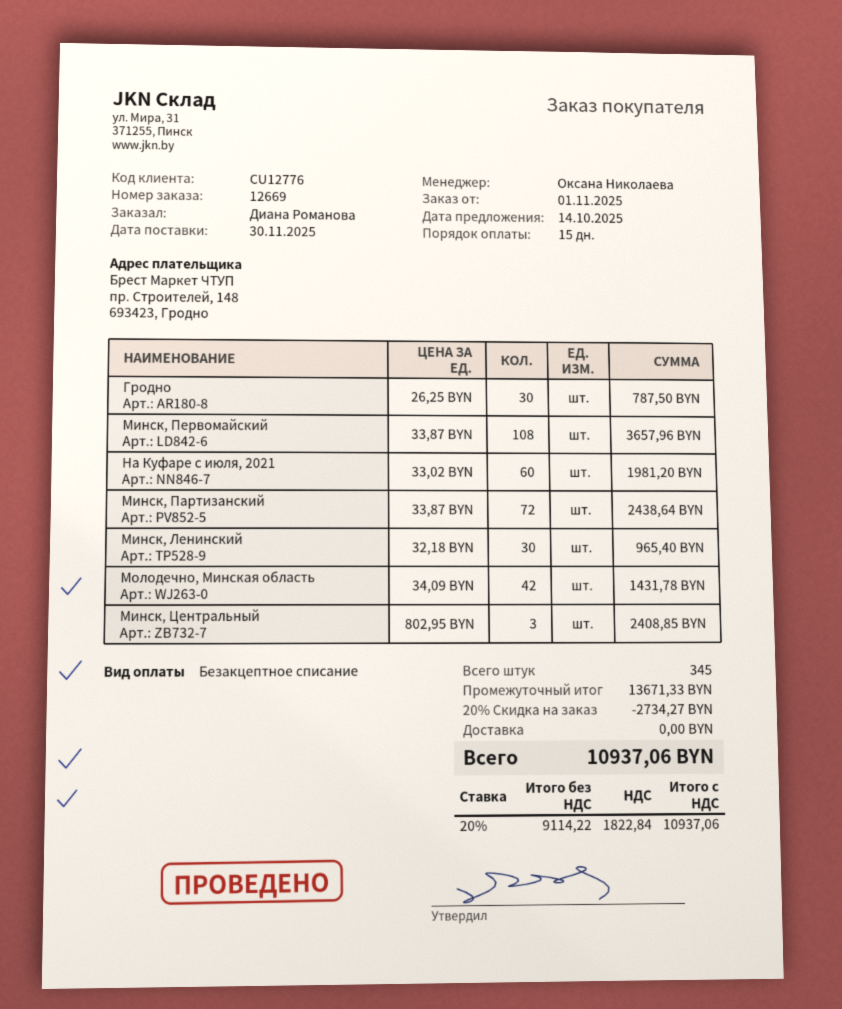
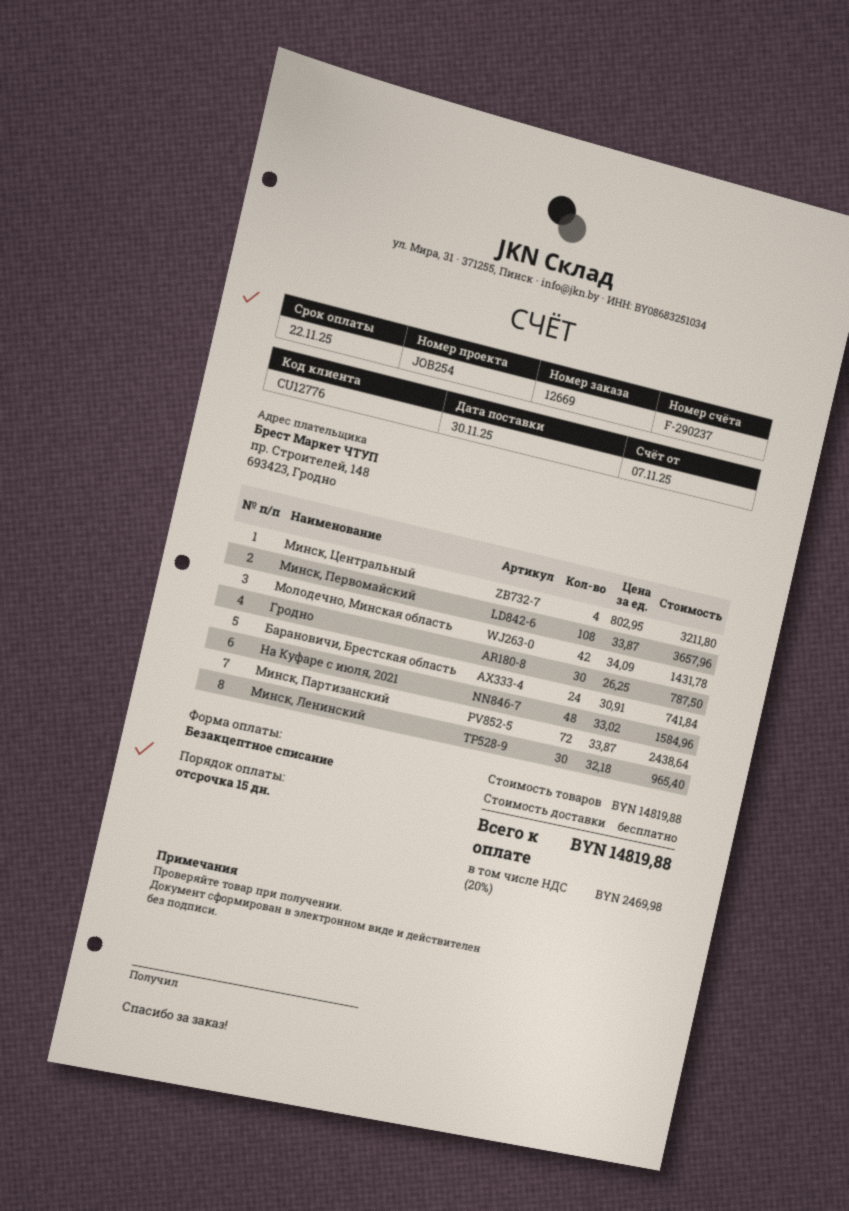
На Куфаре с июля, 2021: 60 x 33.02 = 1981.20 -> 48 x 33.02 = 1584.96
Минск, Центральный: 3 x 802.95 = 2408.85 -> 4 x 802.95 = 3211.80
Барановичи, Брестская область: none -> 24 x 30.91 = 741.84
subtotal: 13671.33 -> 14819.88
discount: 20% = 2734.27 -> none
tax: 20% = 1822.84 -> 20% = 2469.98
total: 10937.06 -> 14819.88

